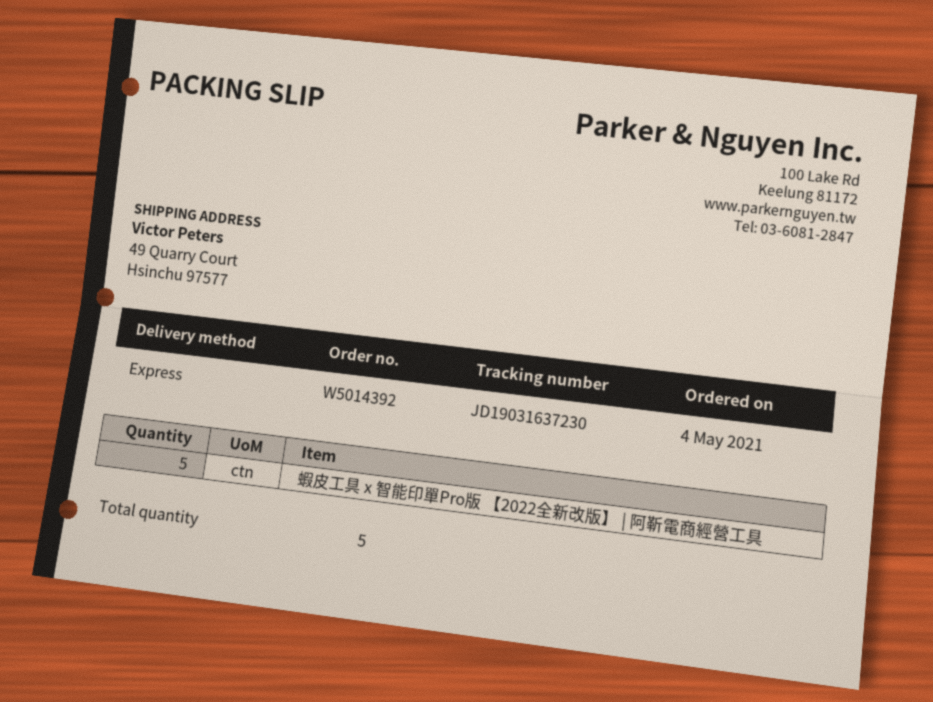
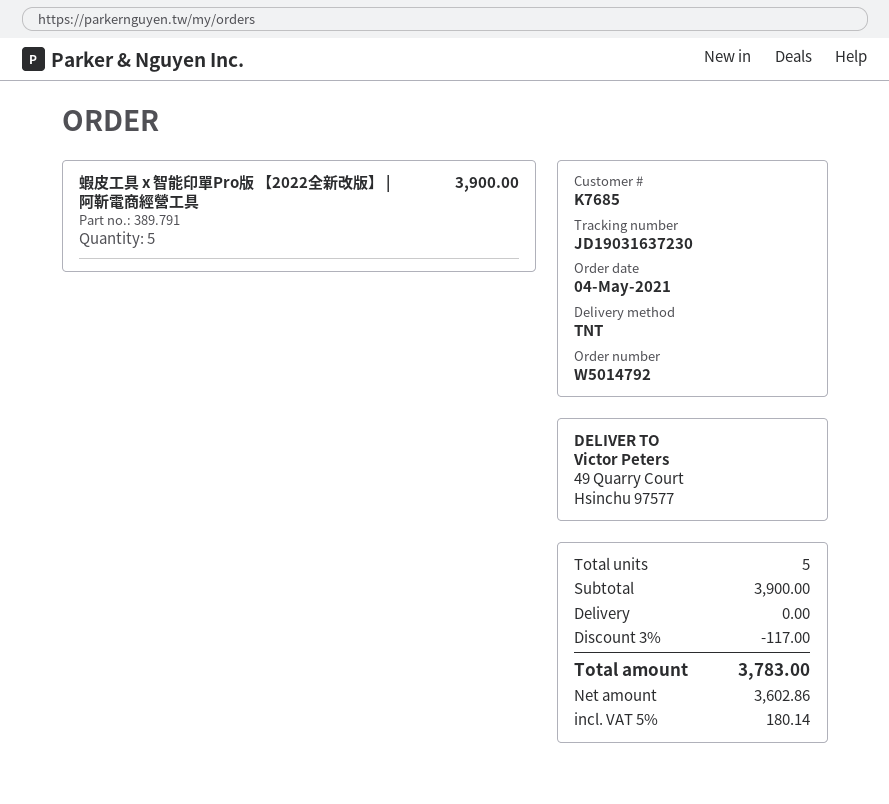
order number: W5014392 -> W5014792
shipping method: express -> TNT

